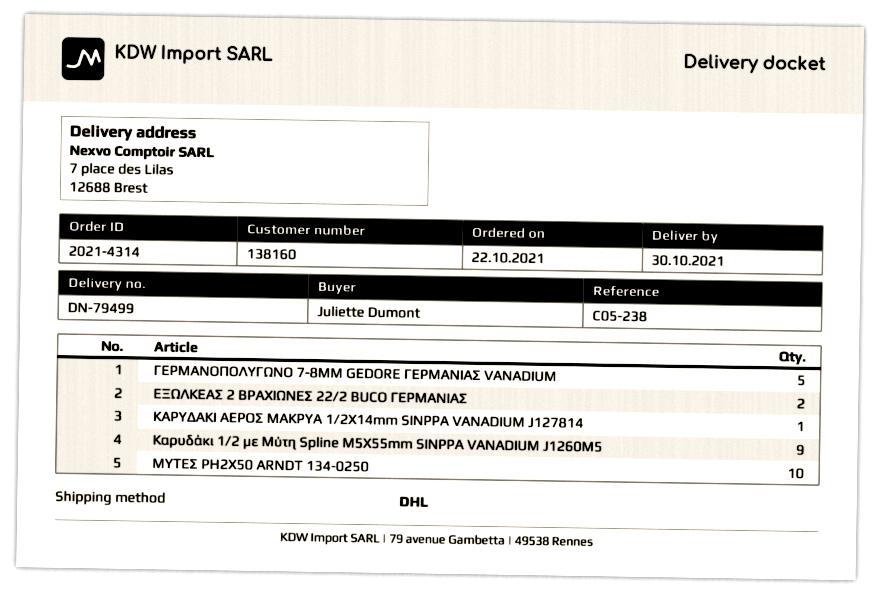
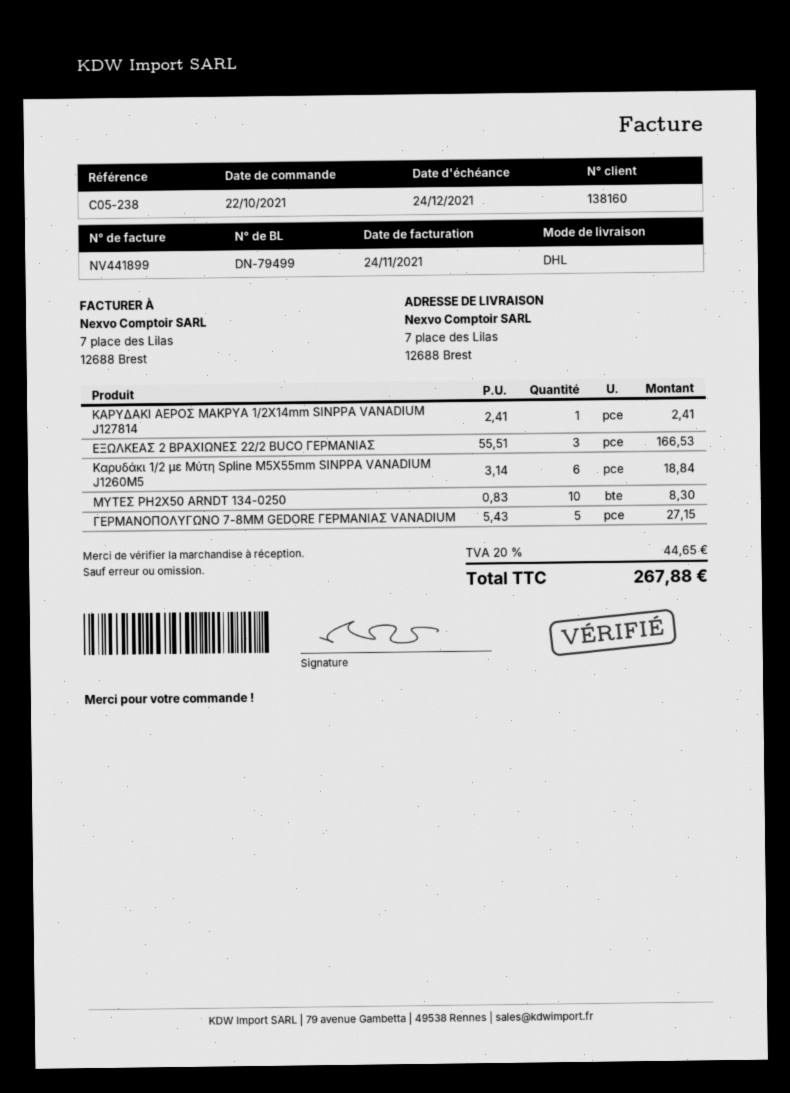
ΕΞΩΛΚΕΑΣ 2 ΒΡΑΧΙΩΝΕΣ 22/2 BUCO ΓΕΡΜΑΝΙΑΣ: 2 -> 3
Καρυδάκι 1/2 με Μύτη Spline M5Χ55mm SINPPA VANADIUM J1260M5: 9 -> 6

